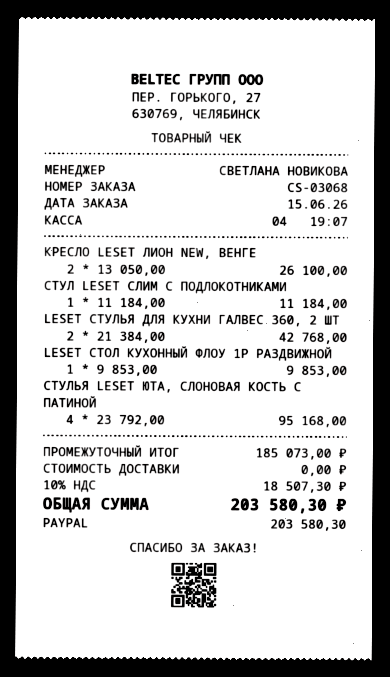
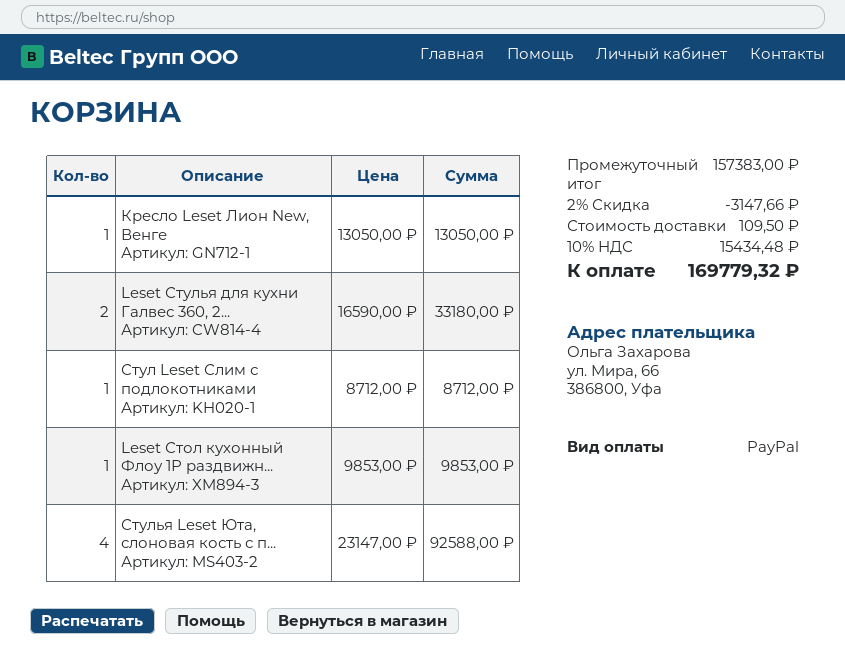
КРЕСЛО LESET ЛИОН NEW, ВЕНГЕ: 2 x 13050.00 = 26100.00 -> 1 x 13050.00 = 13050.00
СТУЛ LESET СЛИМ С ПОДЛОКОТНИКАМИ: 1 x 11184.00 = 11184.00 -> 1 x 8712.00 = 8712.00
LESET СТУЛЬЯ ДЛЯ КУХНИ ГАЛВЕС 360, 2 ШТ: 2 x 21384.00 = 42768.00 -> 2 x 16590.00 = 33180.00
СТУЛЬЯ LESET ЮТА, СЛОНОВАЯ КОСТЬ С ПАТИНОЙ: 4 x 23792.00 = 95168.00 -> 4 x 23147.00 = 92588.00
subtotal: 185073.00 -> 157383.00
discount: none -> 2% = 3147.66
shipping: 0.00 -> 109.50
tax: 10% = 18507.30 -> 10% = 15434.48
total: 203580.30 -> 169779.32

